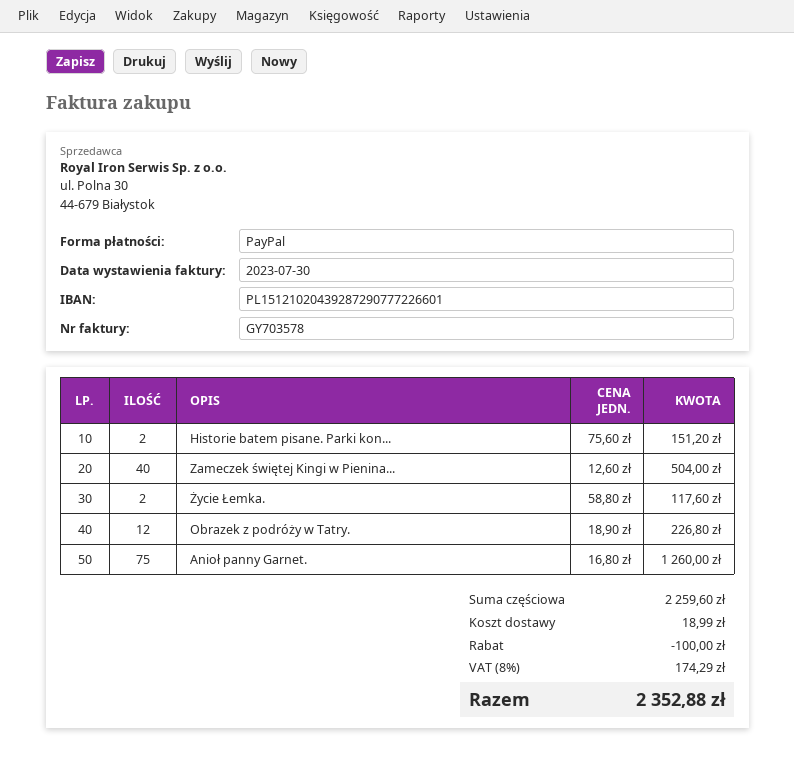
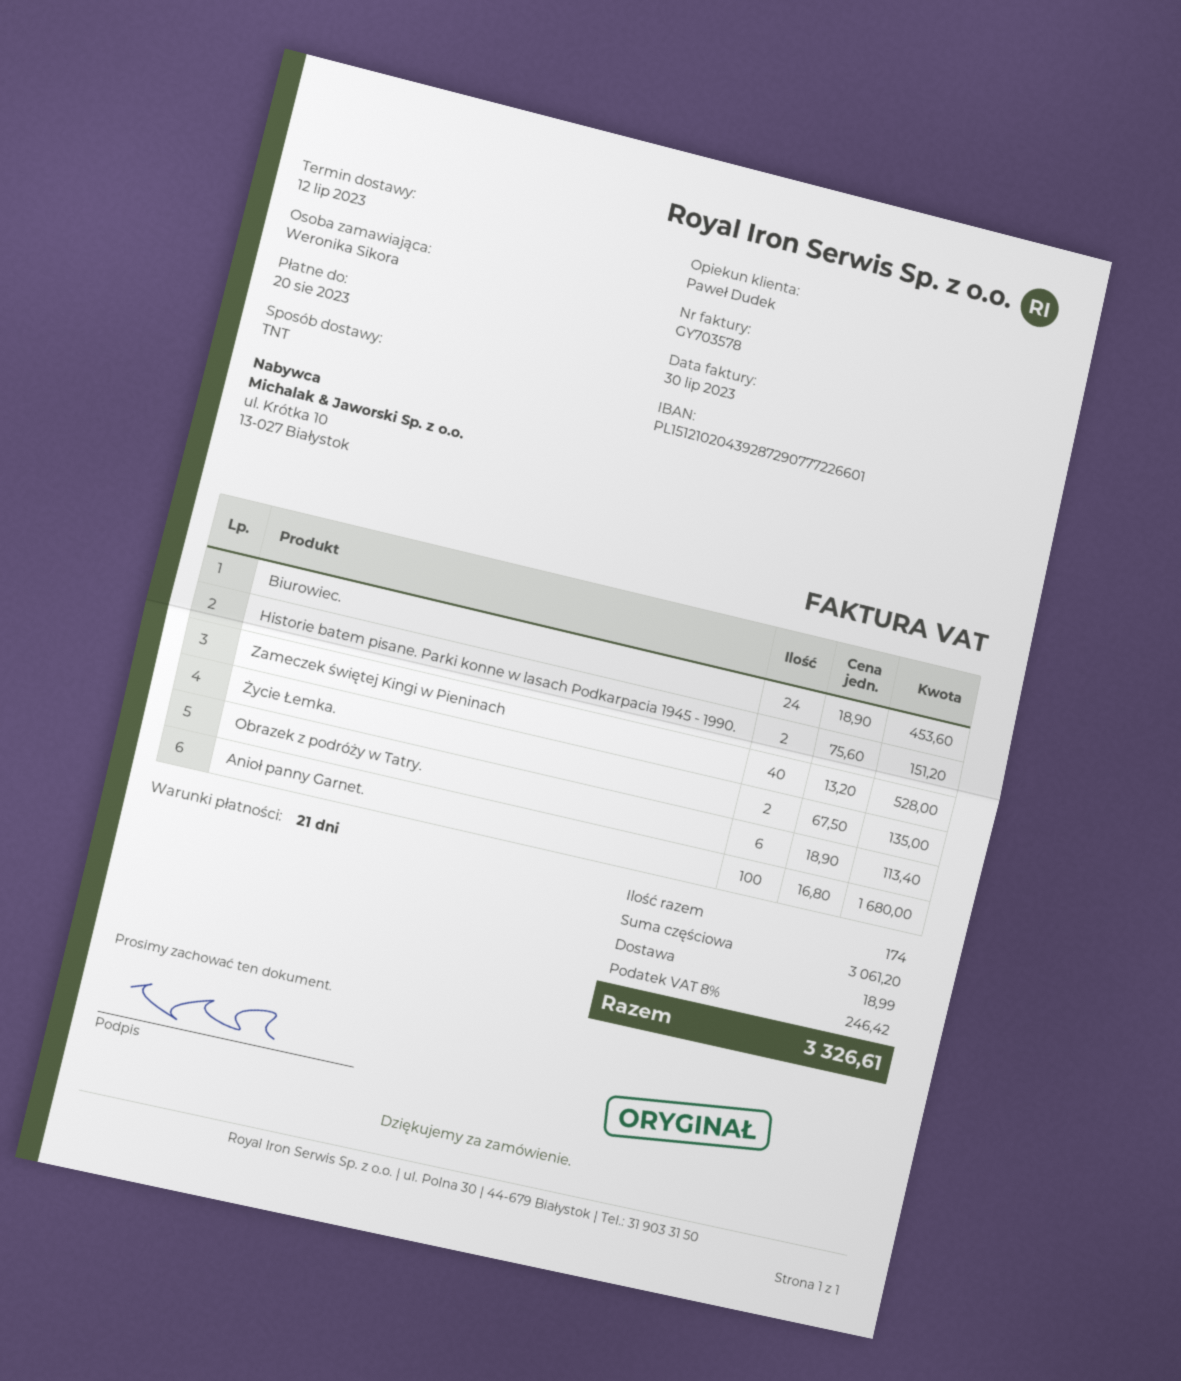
Zameczek świętej Kingi w Pienina...: 40 x 12.60 = 504.00 -> 40 x 13.20 = 528.00
Życie Łemka.: 2 x 58.80 = 117.60 -> 2 x 67.50 = 135.00
Obrazek z podróży w Tatry.: 12 x 18.90 = 226.80 -> 6 x 18.90 = 113.40
Anioł panny Garnet.: 75 x 16.80 = 1260.00 -> 100 x 16.80 = 1680.00
Biurowiec.: none -> 24 x 18.90 = 453.60
subtotal: 2259.60 -> 3061.20
discount: 100.00 -> none
tax: 8% = 174.29 -> 8% = 246.42
total: 2352.88 -> 3326.61

